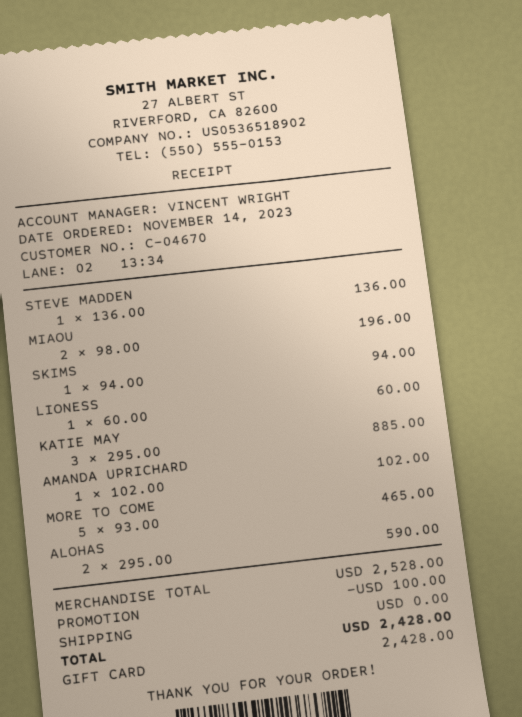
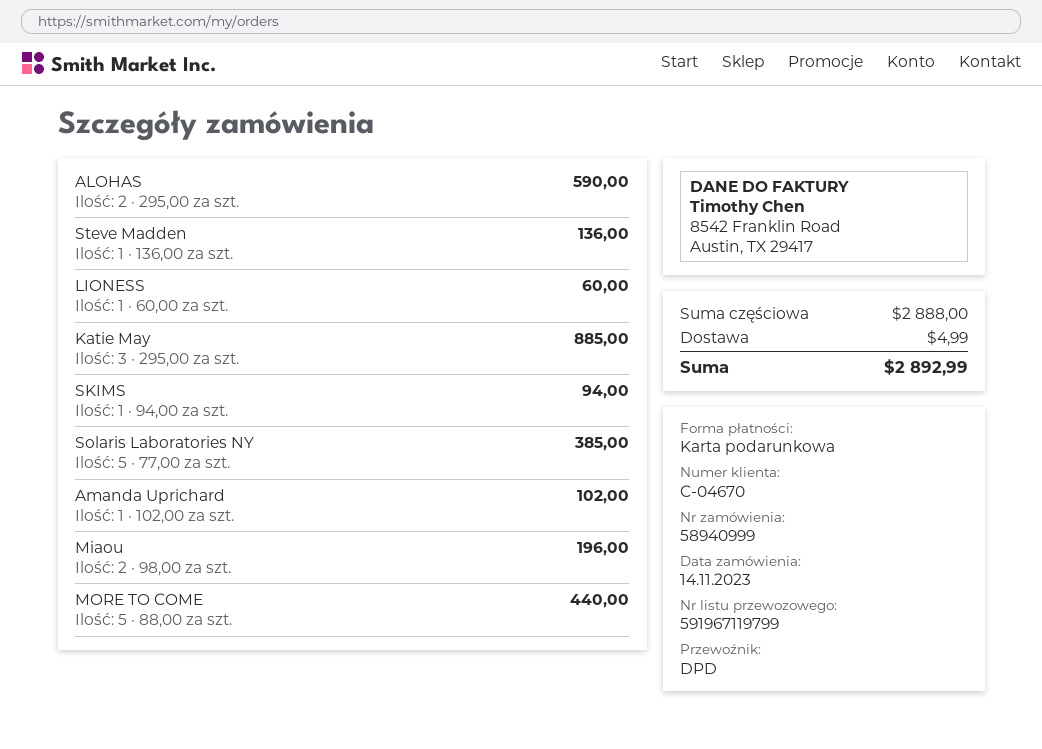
MORE TO COME: 5 x 93.00 = 465.00 -> 5 x 88.00 = 440.00
Solaris Laboratories NY: none -> 5 x 77.00 = 385.00
subtotal: 2528.00 -> 2888.00
discount: 100.00 -> none
shipping: 0.00 -> 4.99
total: 2428.00 -> 2892.99

